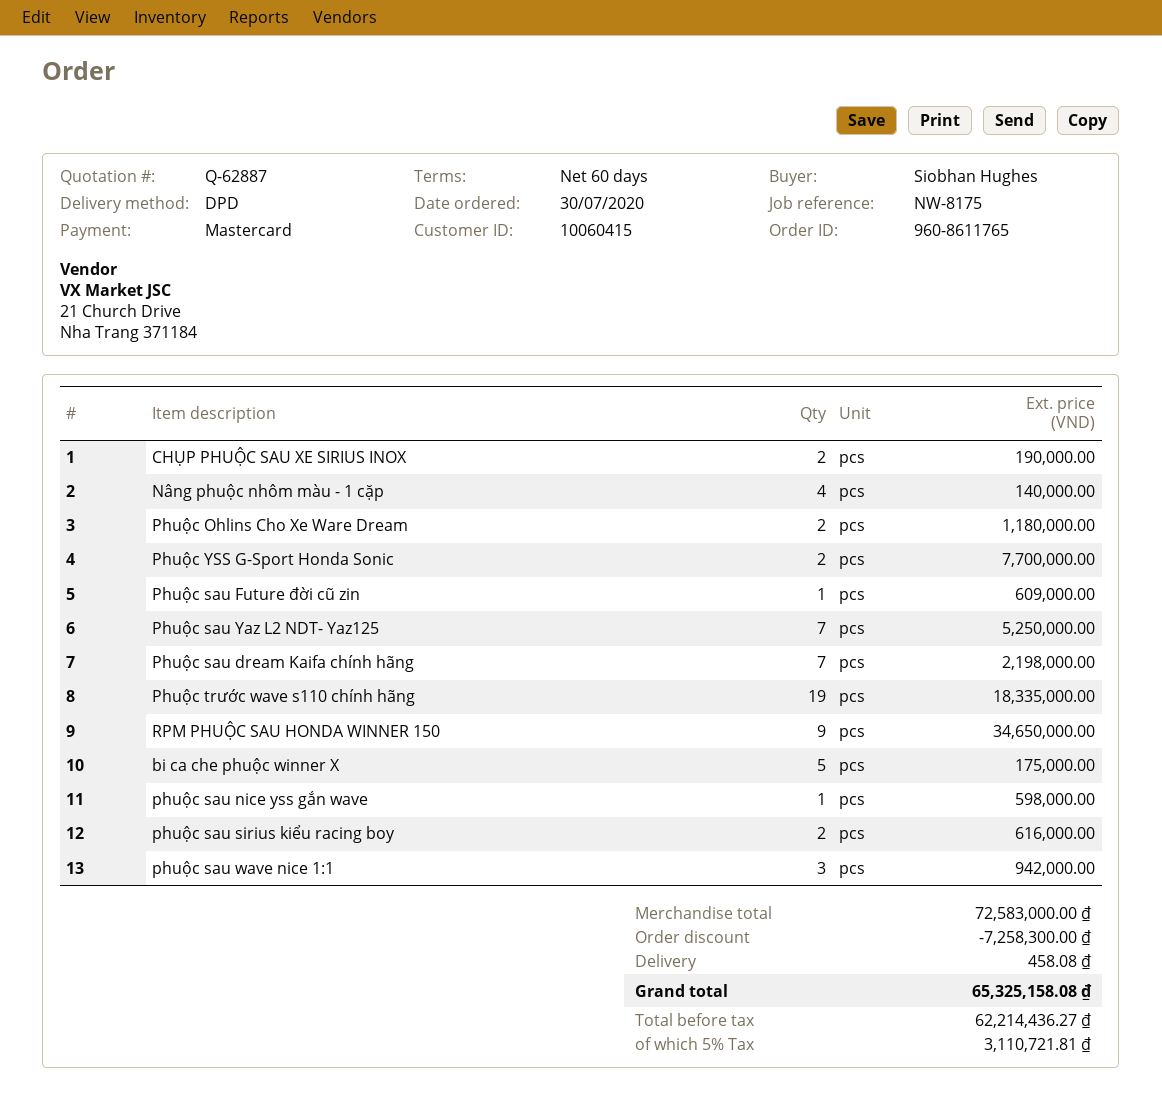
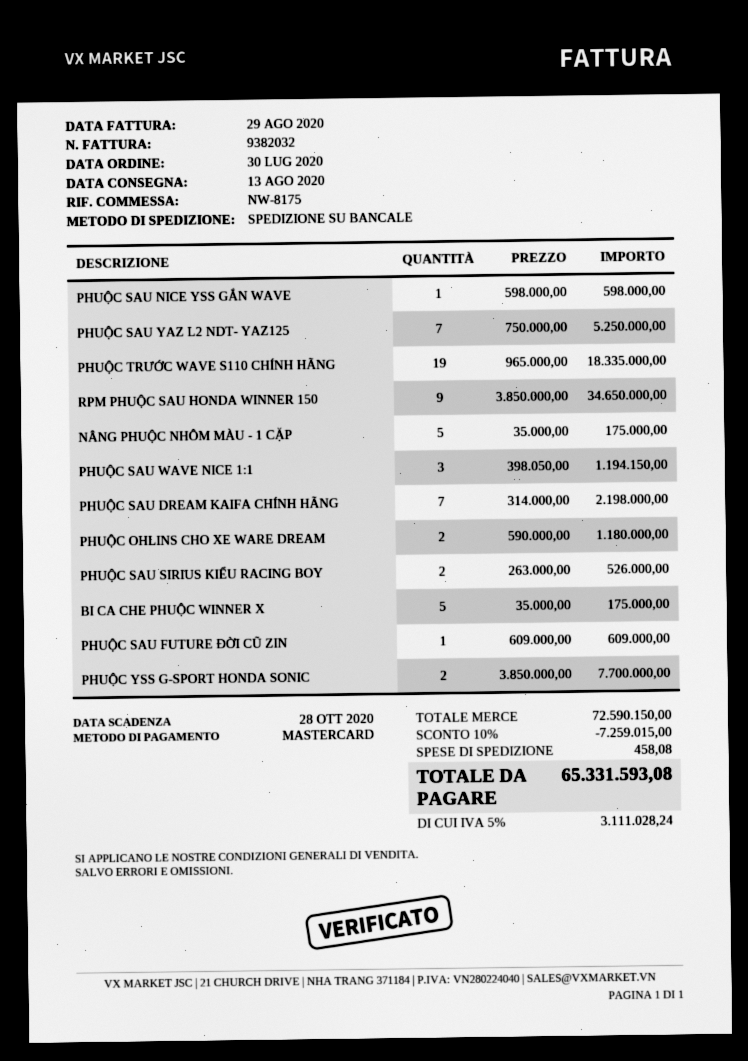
shipping method: DPD -> pallet freight
CHỤP PHUỘC SAU XE SIRIUS INOX: 2 for 190000.00 -> none
Nâng phuộc nhôm màu - 1 cặp: 4 for 140000.00 -> 5 for 175000.00
phuộc sau sirius kiểu racing boy: 2 for 616000.00 -> 2 for 526000.00
phuộc sau wave nice 1:1: 3 for 942000.00 -> 3 for 1194150.00
subtotal: 72583000.00 -> 72590150.00
discount: 7258300.00 -> 7259015.00
tax: 5% = 3110721.81 -> 5% = 3111028.24
total: 65325158.08 -> 65331593.08

